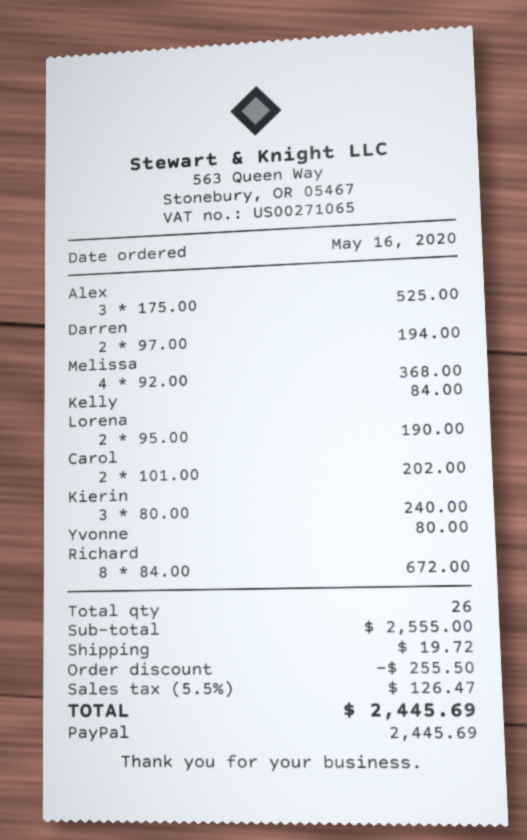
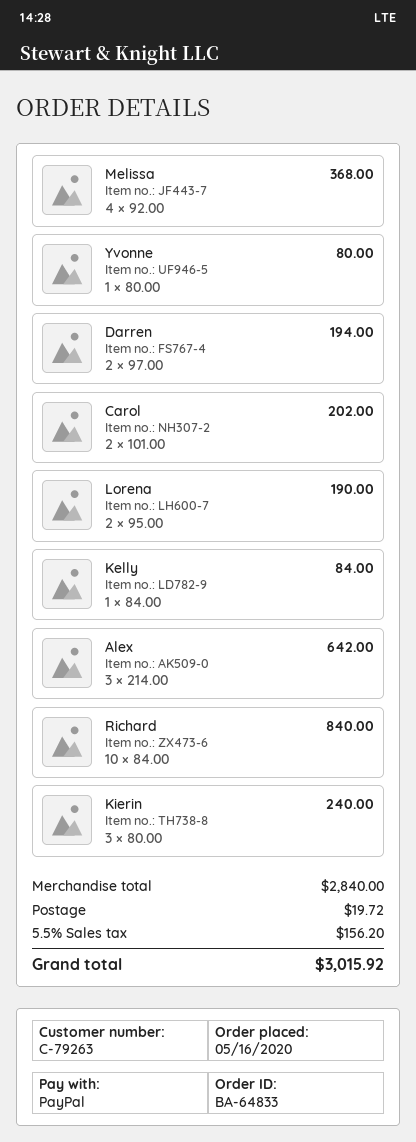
Alex: 3 x 175.00 = 525.00 -> 3 x 214.00 = 642.00
Richard: 8 x 84.00 = 672.00 -> 10 x 84.00 = 840.00
subtotal: 2555.00 -> 2840.00
discount: 255.50 -> none
tax: 5.5% = 126.47 -> 5.5% = 156.20
total: 2445.69 -> 3015.92

